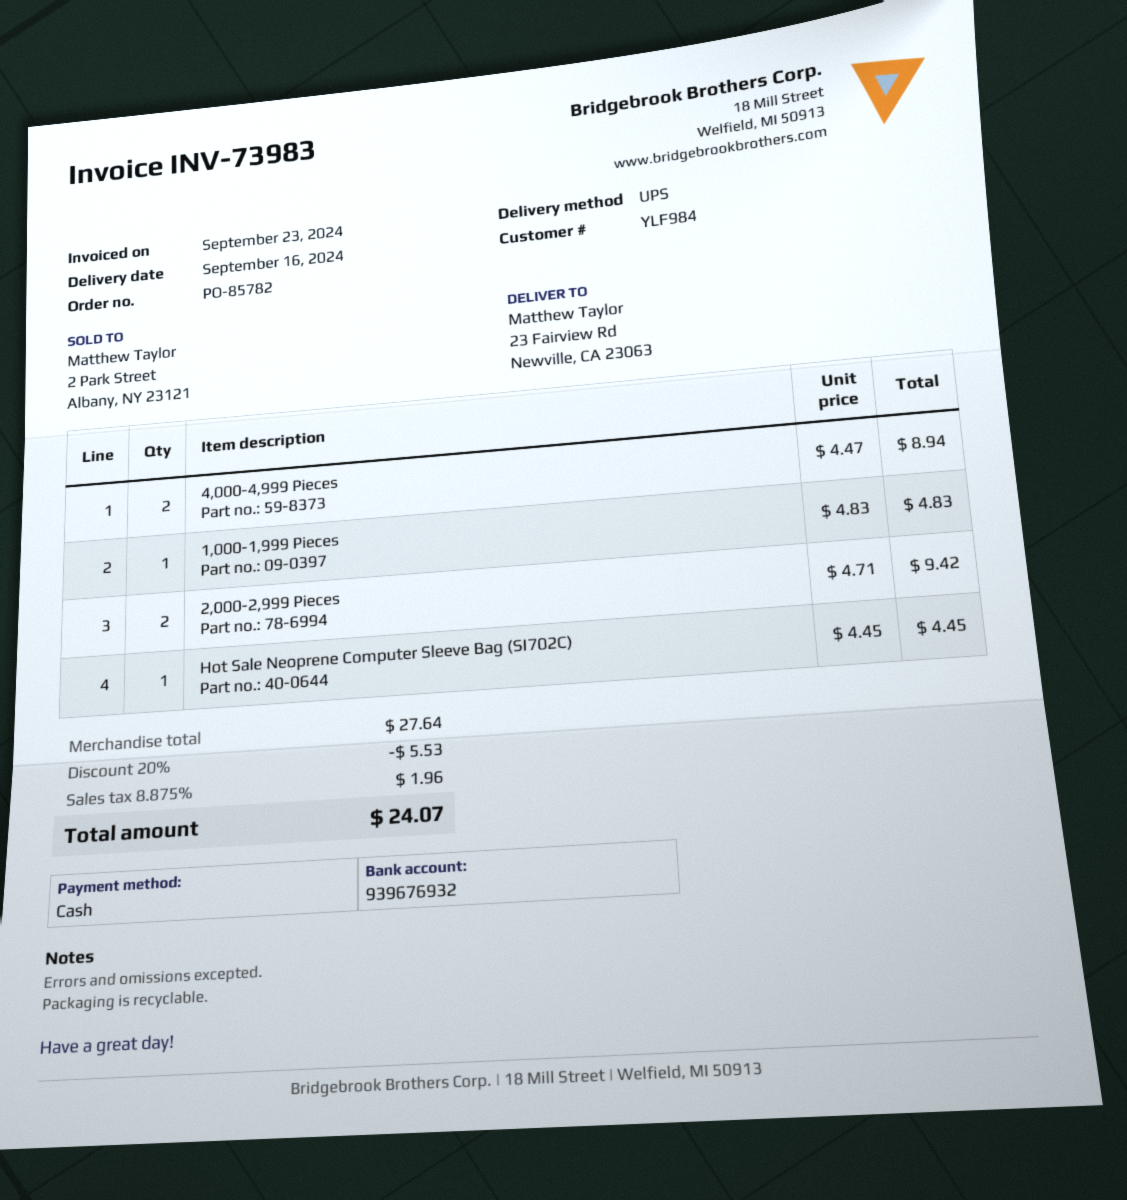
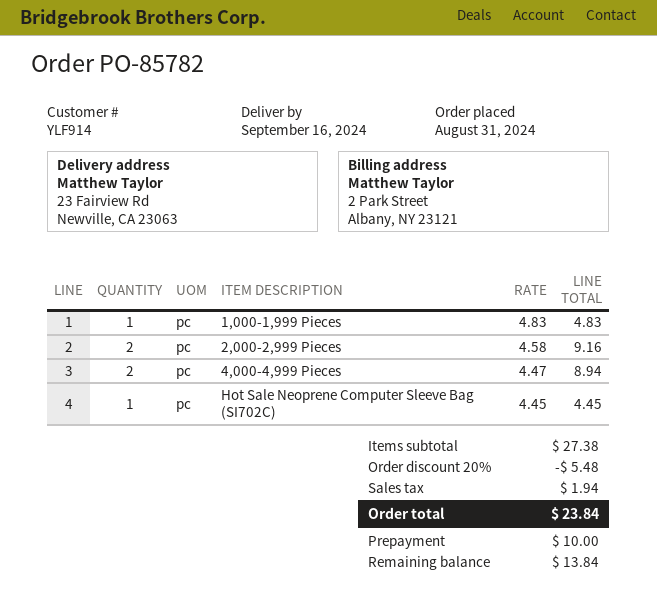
customer number: YLF984 -> YLF914
2,000-2,999 Pieces: 2 x 4.71 = 9.42 -> 2 x 4.58 = 9.16
subtotal: 27.64 -> 27.38
discount: 20% = 5.53 -> 20% = 5.48
tax: 1.96 -> 1.94
total: 24.07 -> 23.84

